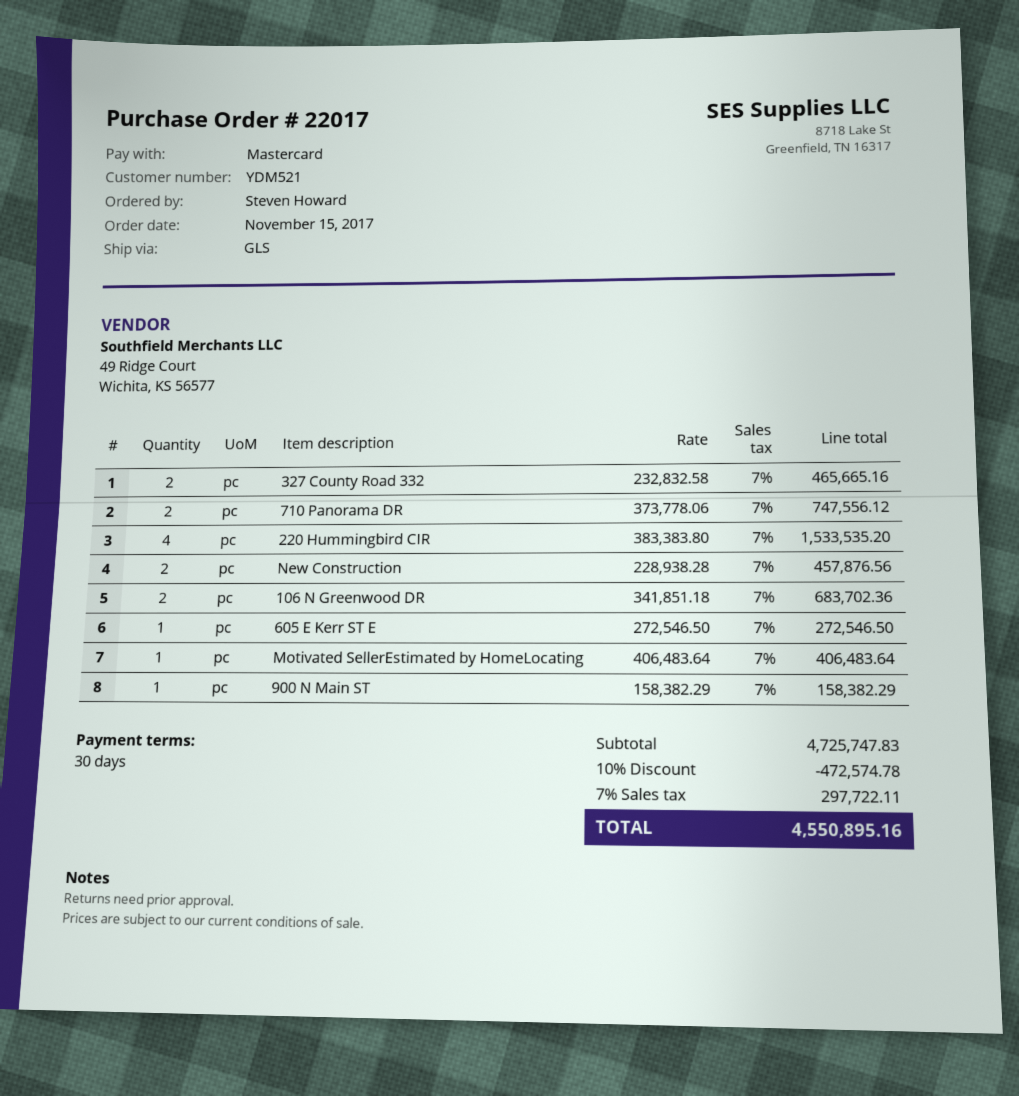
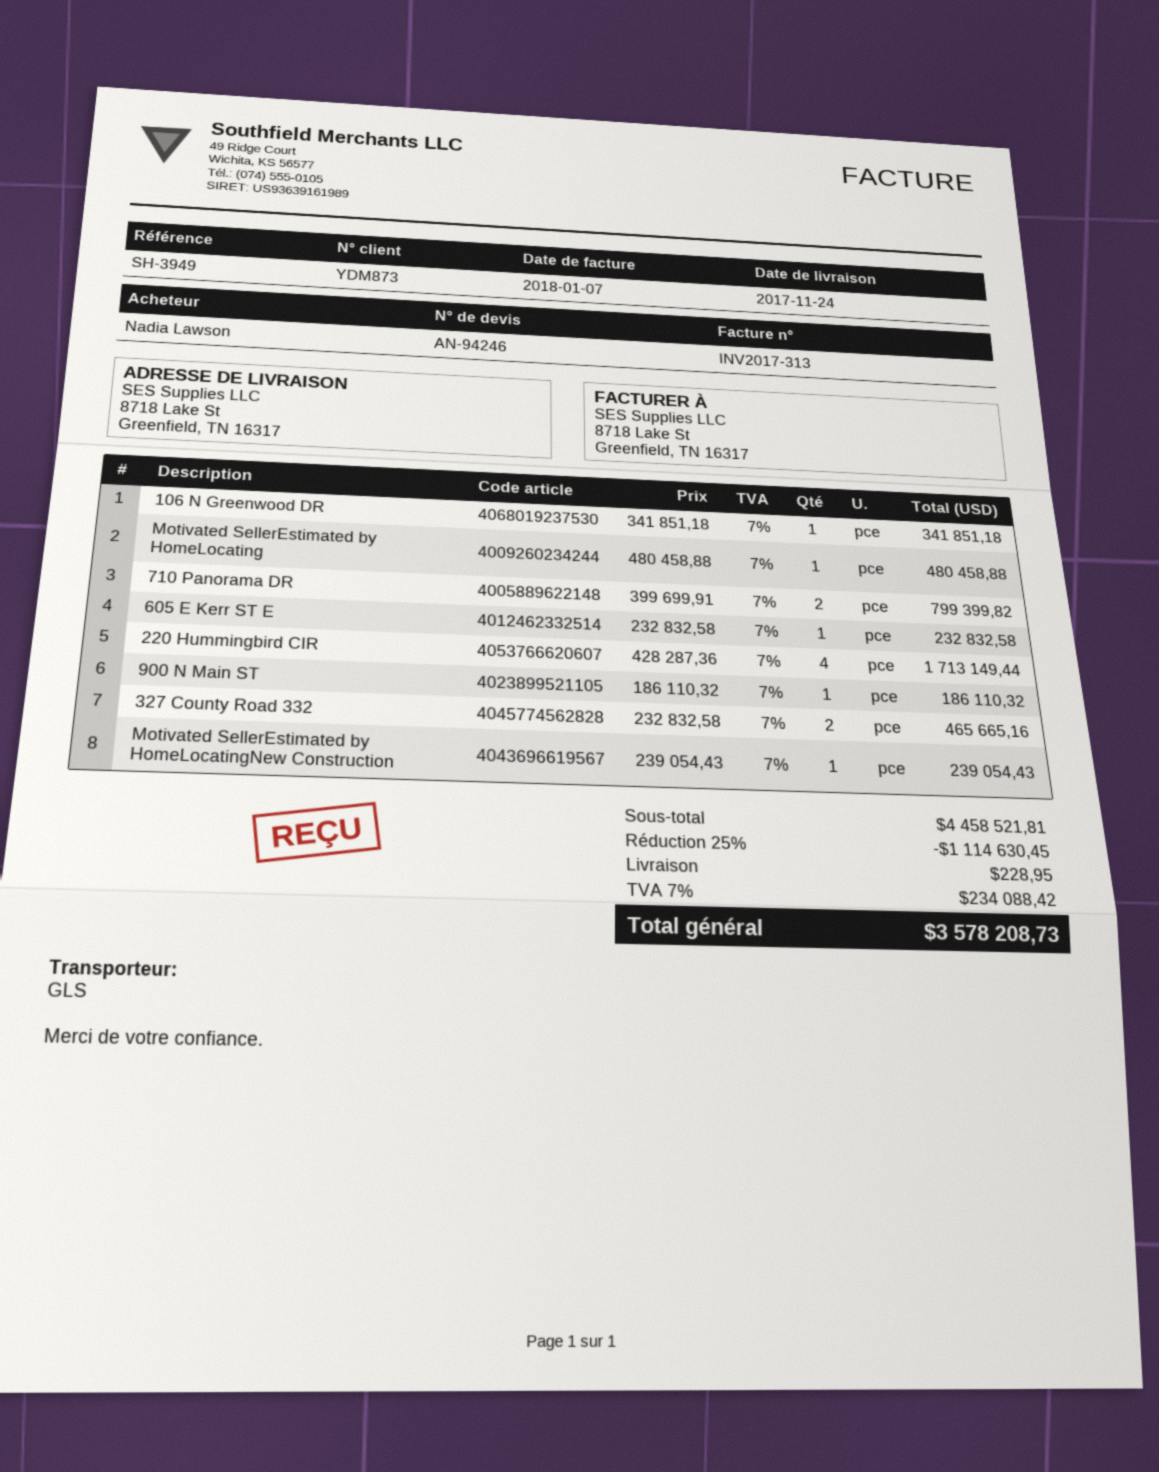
customer number: YDM521 -> YDM873
ordered by: Steven Howard -> Nadia Lawson
710 Panorama DR: 2 x 373778.06 = 747556.12 -> 2 x 399699.91 = 799399.82
220 Hummingbird CIR: 4 x 383383.80 = 1533535.20 -> 4 x 428287.36 = 1713149.44
New Construction: 2 x 228938.28 = 457876.56 -> none
106 N Greenwood DR: 2 x 341851.18 = 683702.36 -> 1 x 341851.18 = 341851.18
605 E Kerr ST E: 1 x 272546.50 = 272546.50 -> 1 x 232832.58 = 232832.58
Motivated SellerEstimated by HomeLocating: 1 x 406483.64 = 406483.64 -> 1 x 480458.88 = 480458.88
900 N Main ST: 1 x 158382.29 = 158382.29 -> 1 x 186110.32 = 186110.32
Motivated SellerEstimated by HomeLocatingNew Construction: none -> 1 x 239054.43 = 239054.43
subtotal: 4725747.83 -> 4458521.81
discount: 10% = 472574.78 -> 25% = 1114630.45
shipping: none -> 228.95
tax: 7% = 297722.11 -> 7% = 234088.42
total: 4550895.16 -> 3578208.73

